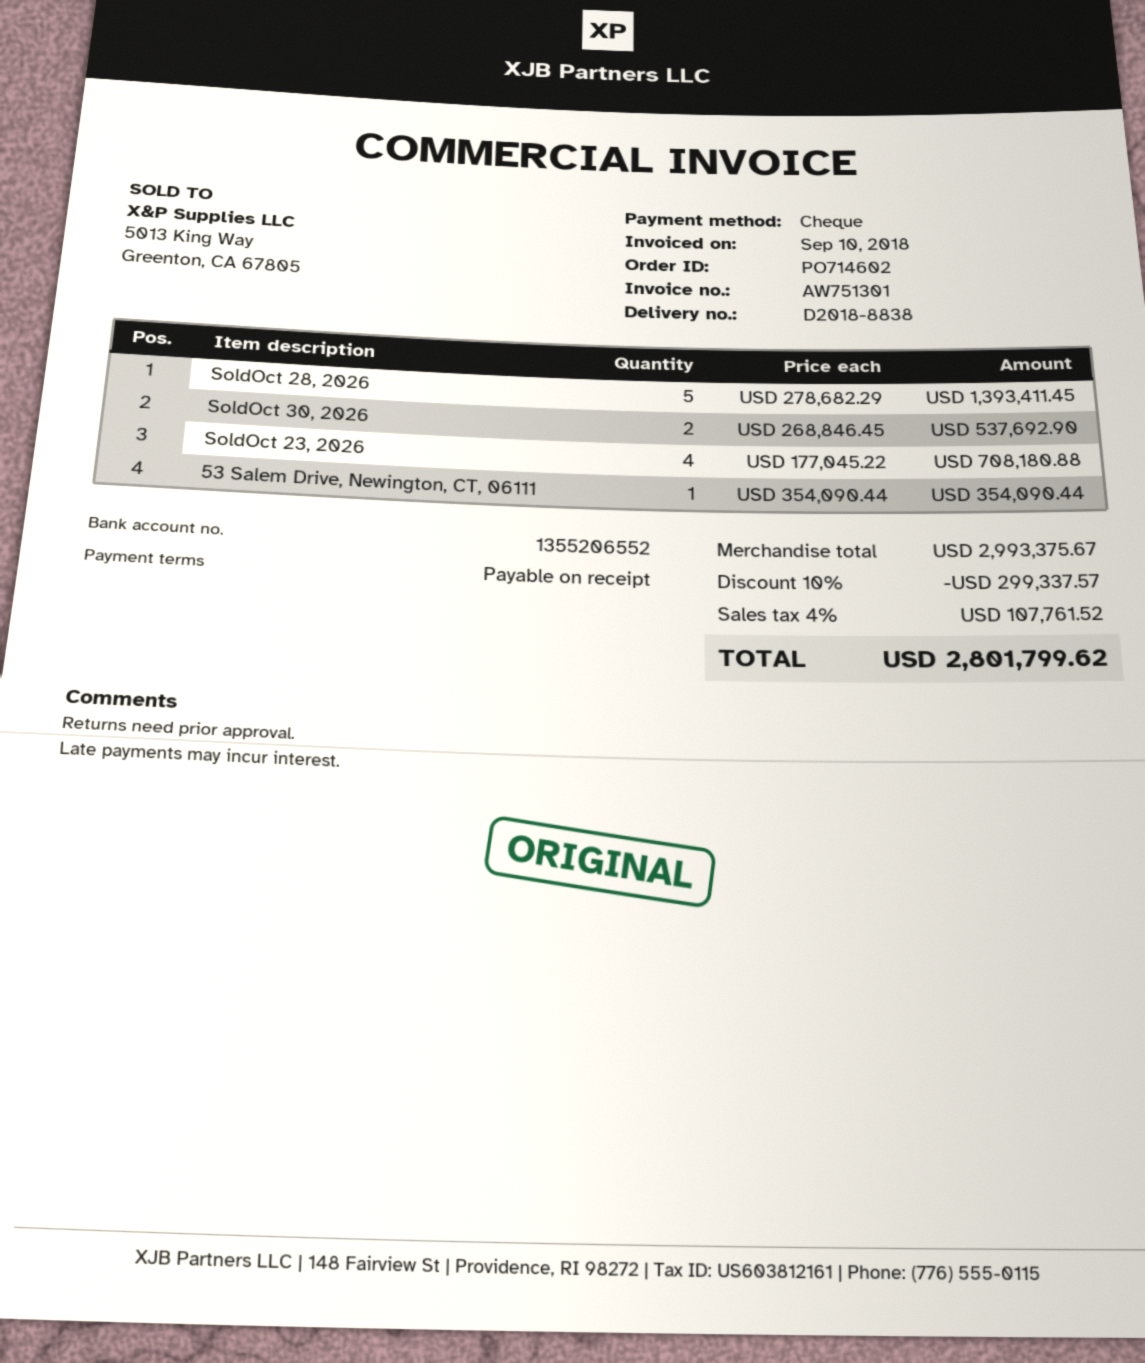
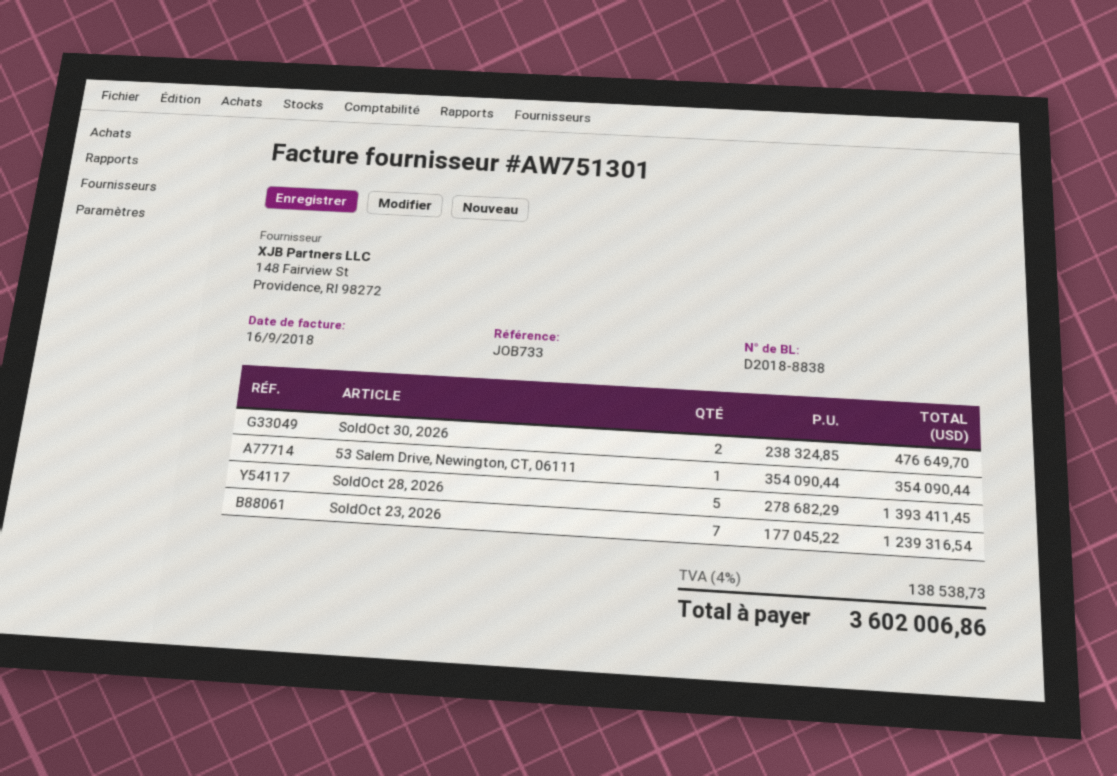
invoice date: 2018-09-10 -> 2018-09-16
SoldOct 30, 2026: 2 x 268846.45 = 537692.90 -> 2 x 238324.85 = 476649.70
SoldOct 23, 2026: 4 x 177045.22 = 708180.88 -> 7 x 177045.22 = 1239316.54
discount: 10% = 299337.57 -> none
tax: 4% = 107761.52 -> 4% = 138538.73
total: 2801799.62 -> 3602006.86

